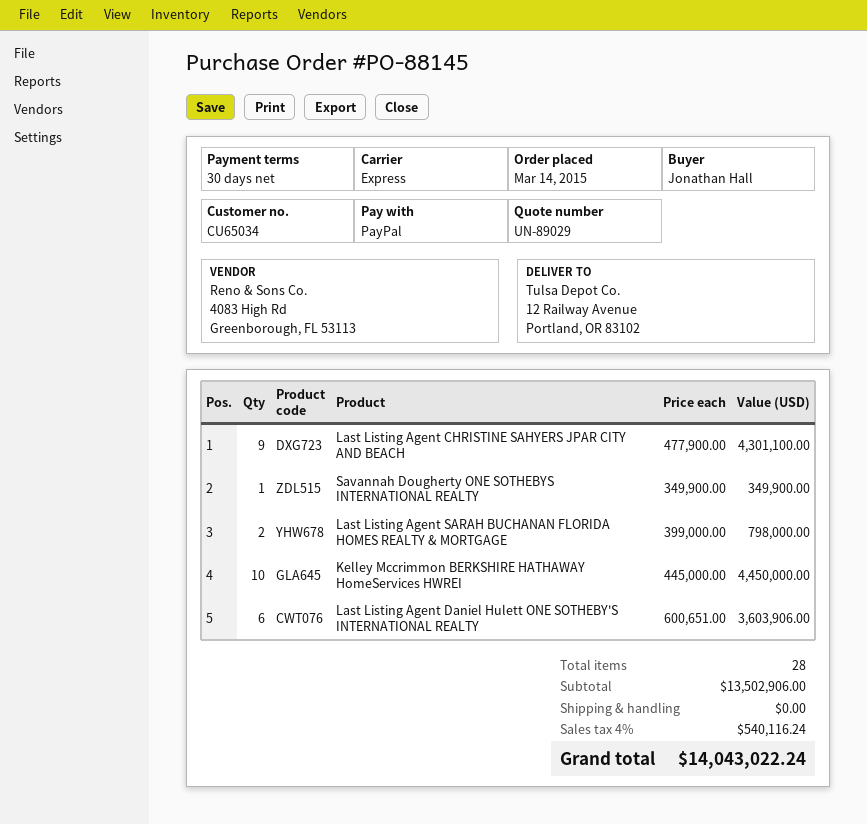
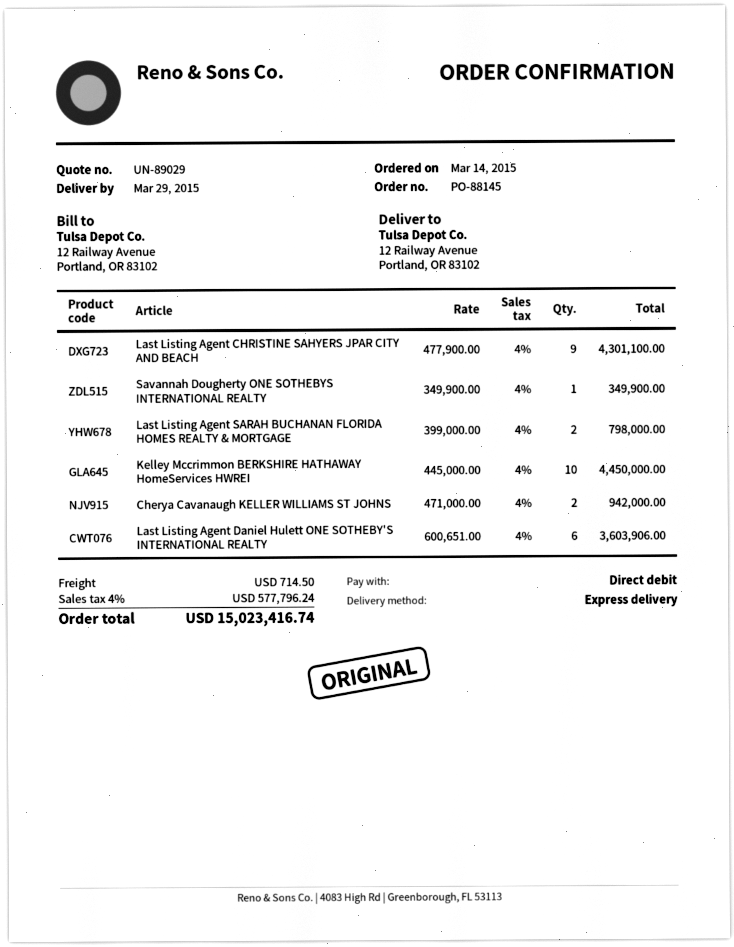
payment method: PayPal -> direct debit
Cherya Cavanaugh KELLER WILLIAMS ST JOHNS: none -> 2 x 471000.00 = 942000.00
shipping: 0.00 -> 714.50
tax: 4% = 540116.24 -> 4% = 577796.24
total: 14043022.24 -> 15023416.74

